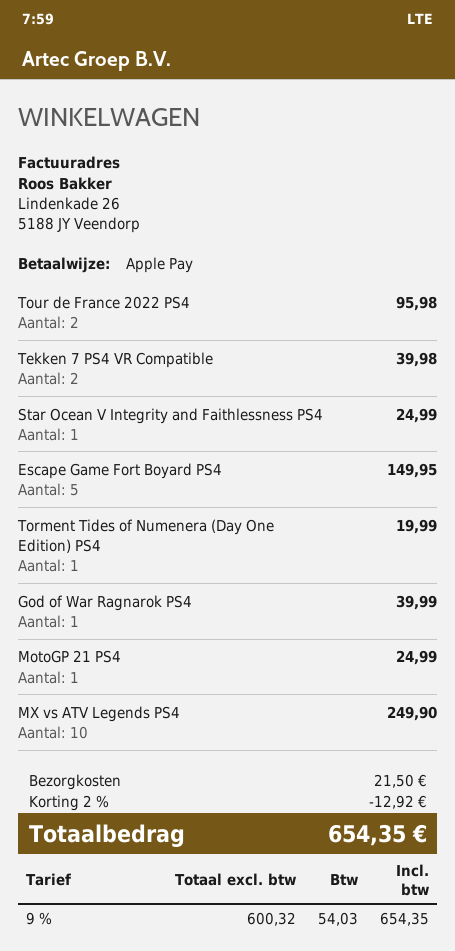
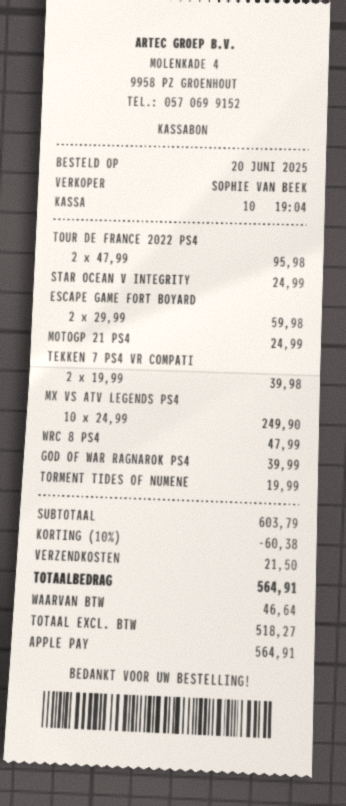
Escape Game Fort Boyard PS4: 5 for 149.95 -> 2 for 59.98
WRC 8 PS4: none -> 1 for 47.99
discount: 2% = 12.92 -> 10% = 60.38
net: 600.32 -> 518.27
tax: 54.03 -> 46.64
total: 654.35 -> 564.91

